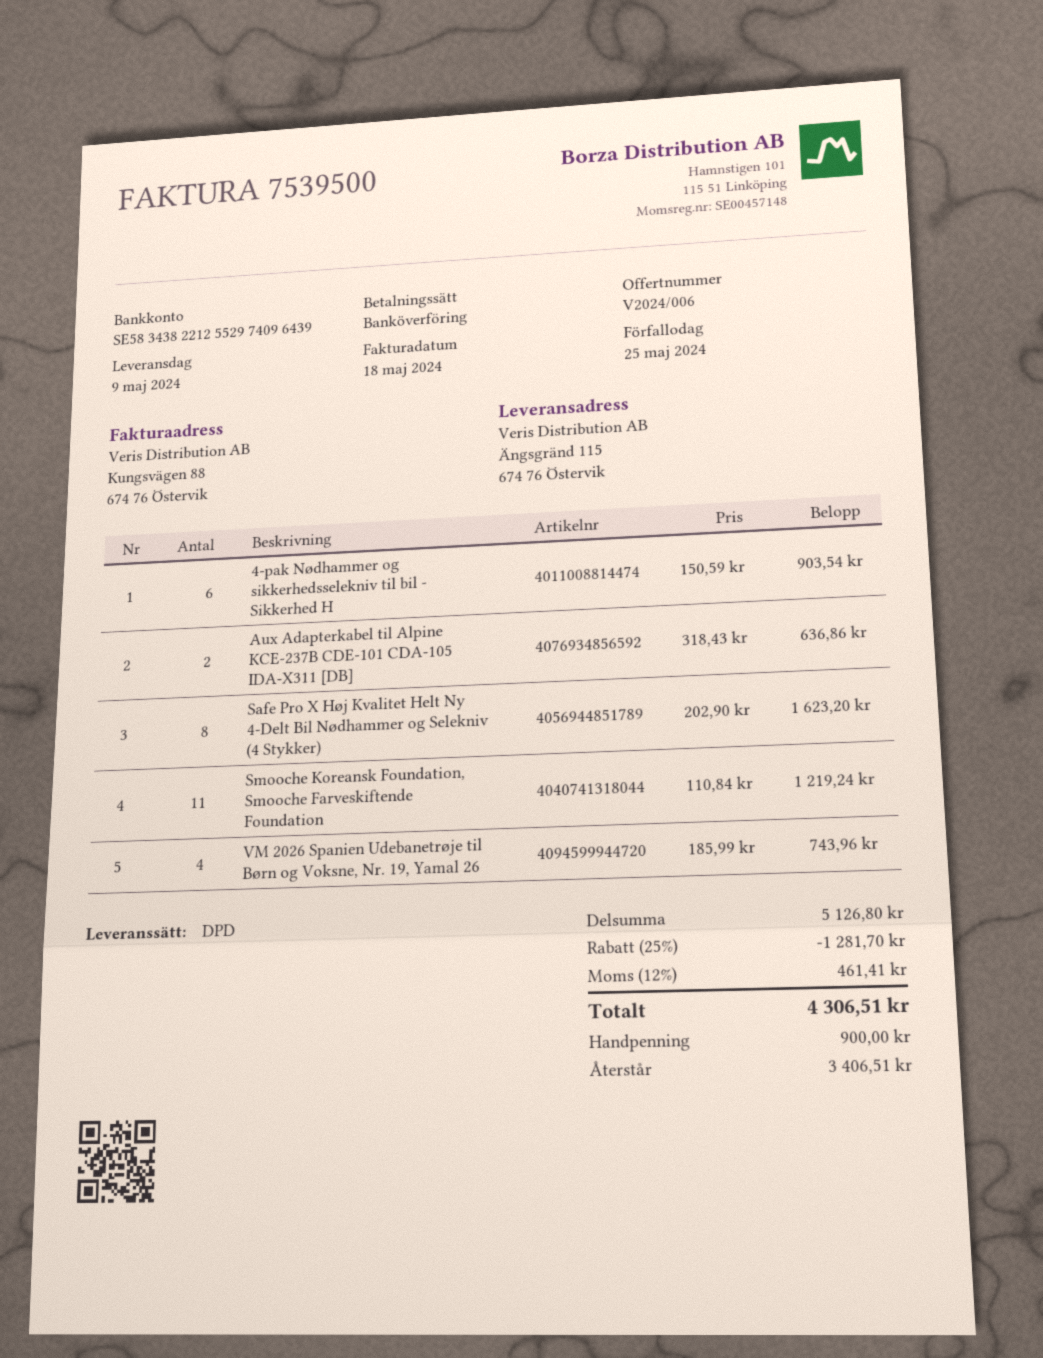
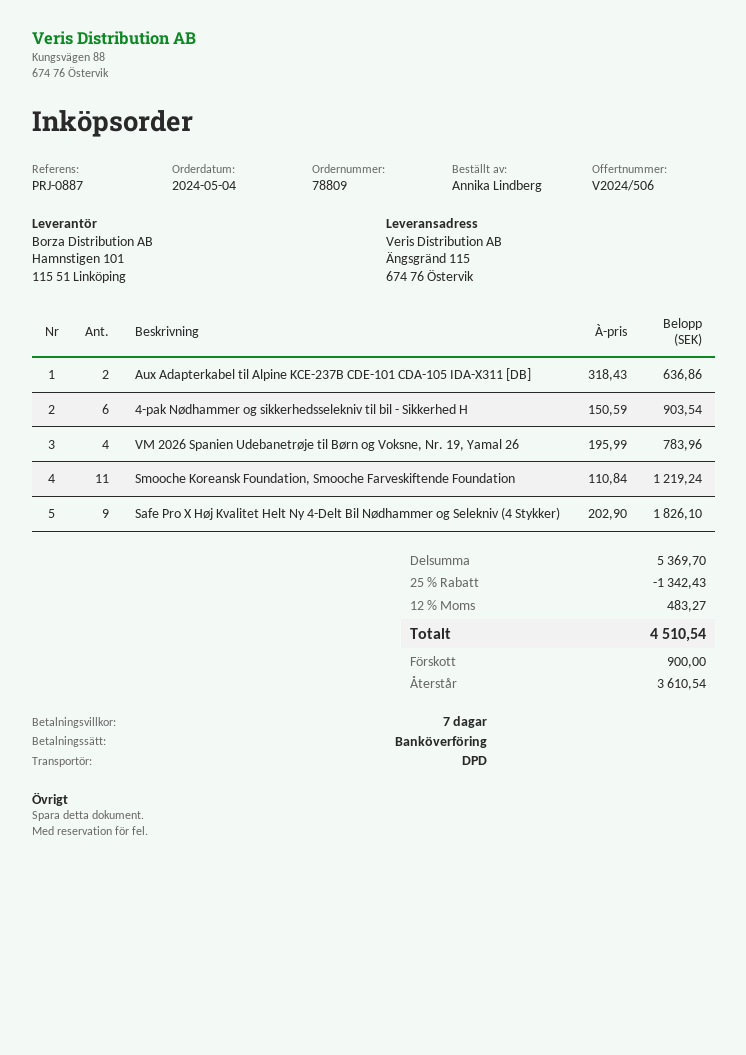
quote number: V2024/006 -> V2024/506
Safe Pro X Høj Kvalitet Helt Ny 4-Delt Bil Nødhammer og Selekniv (4 Stykker): 8 x 202.90 = 1623.20 -> 9 x 202.90 = 1826.10
VM 2026 Spanien Udebanetrøje til Børn og Voksne, Nr. 19, Yamal 26: 4 x 185.99 = 743.96 -> 4 x 195.99 = 783.96
subtotal: 5126.80 -> 5369.70
discount: 25% = 1281.70 -> 25% = 1342.43
tax: 12% = 461.41 -> 12% = 483.27
total: 4306.51 -> 4510.54
balance: 3406.51 -> 3610.54

